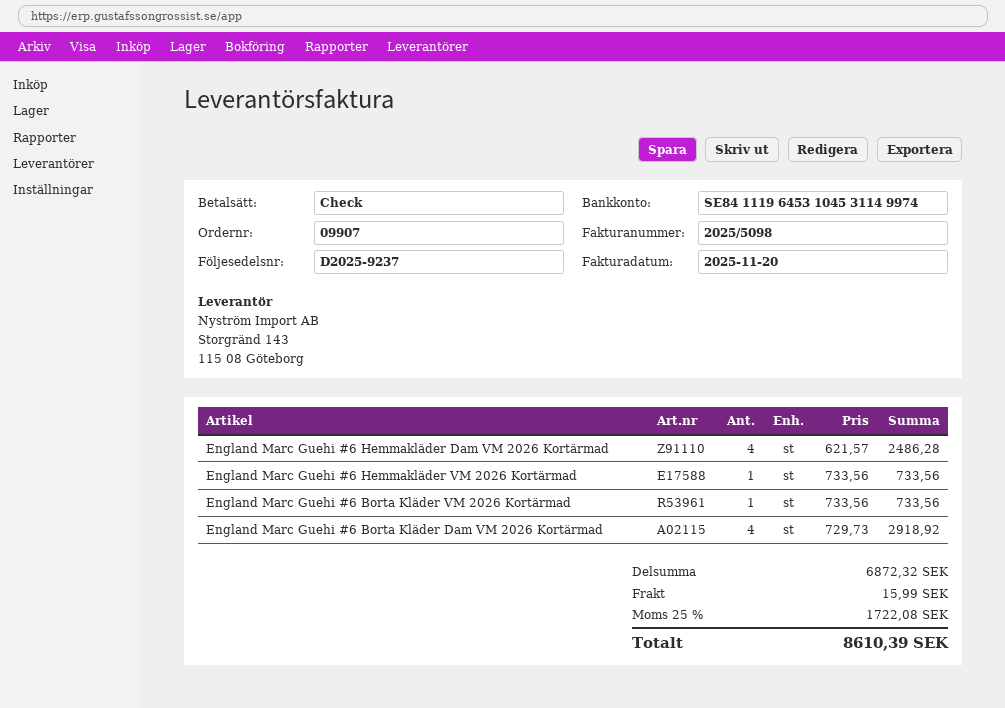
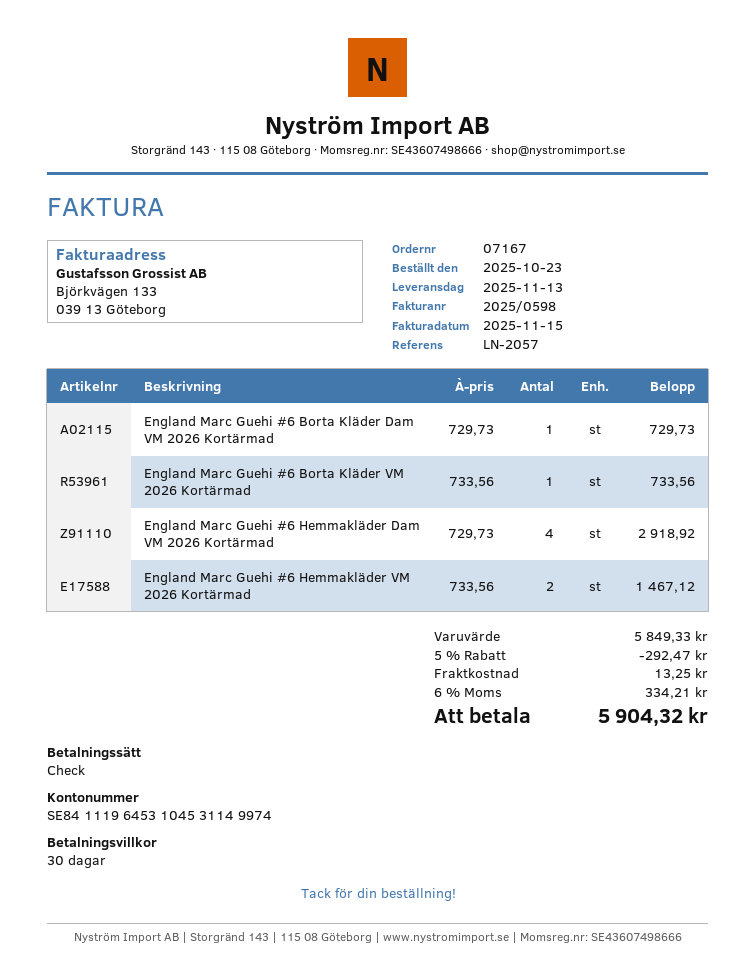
order number: 09907 -> 07167
invoice number: 2025/5098 -> 2025/0598
invoice date: 2025-11-20 -> 2025-11-15
England Marc Guehi #6 Hemmakläder Dam VM 2026 Kortärmad: 4 x 621.57 = 2486.28 -> 4 x 729.73 = 2918.92
England Marc Guehi #6 Hemmakläder VM 2026 Kortärmad: 1 x 733.56 = 733.56 -> 2 x 733.56 = 1467.12
England Marc Guehi #6 Borta Kläder Dam VM 2026 Kortärmad: 4 x 729.73 = 2918.92 -> 1 x 729.73 = 729.73
subtotal: 6872.32 -> 5849.33
discount: none -> 5% = 292.47
shipping: 15.99 -> 13.25
tax: 25% = 1722.08 -> 6% = 334.21
total: 8610.39 -> 5904.32

